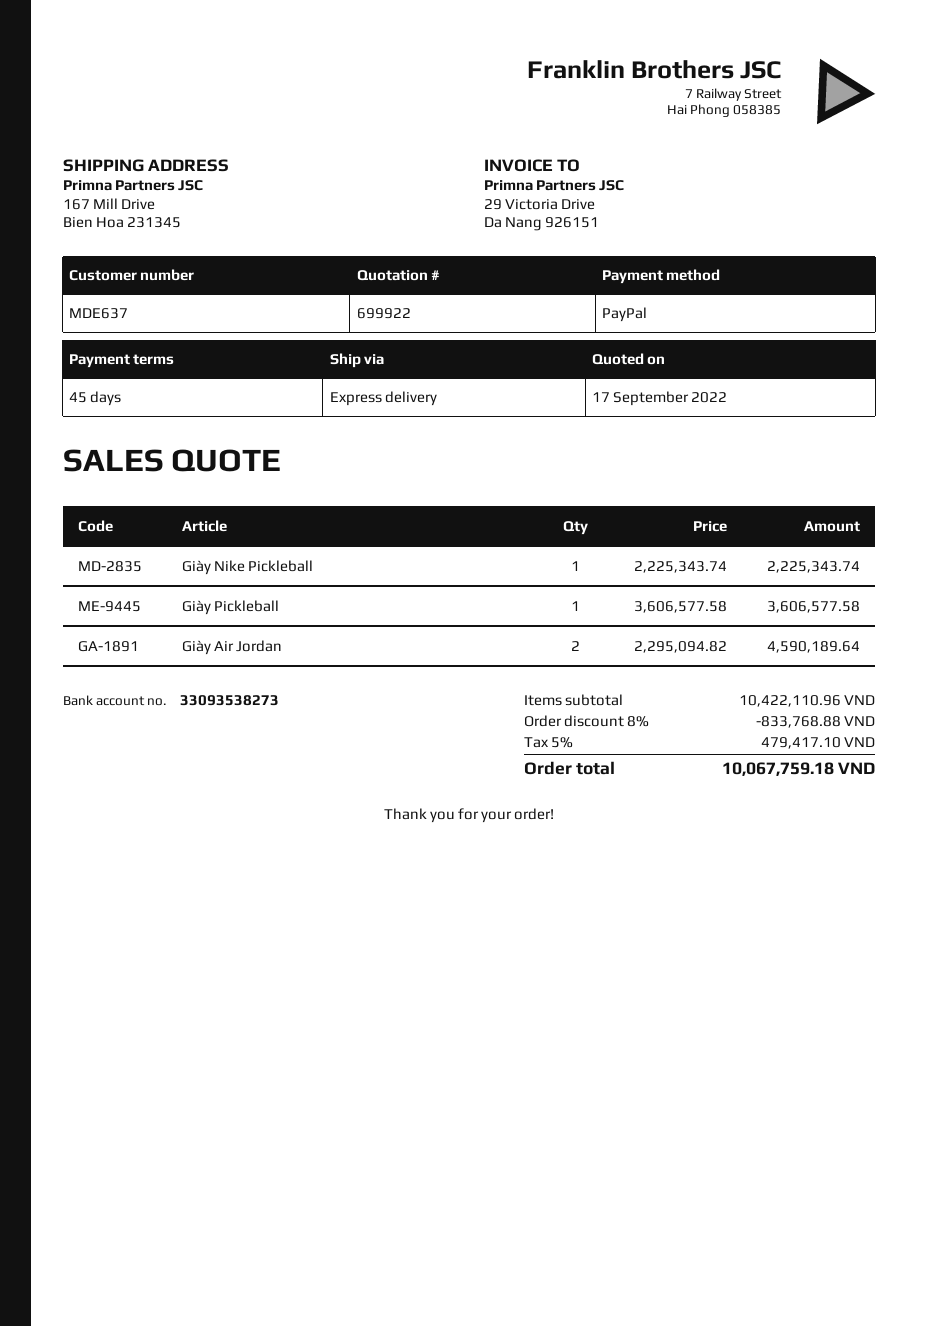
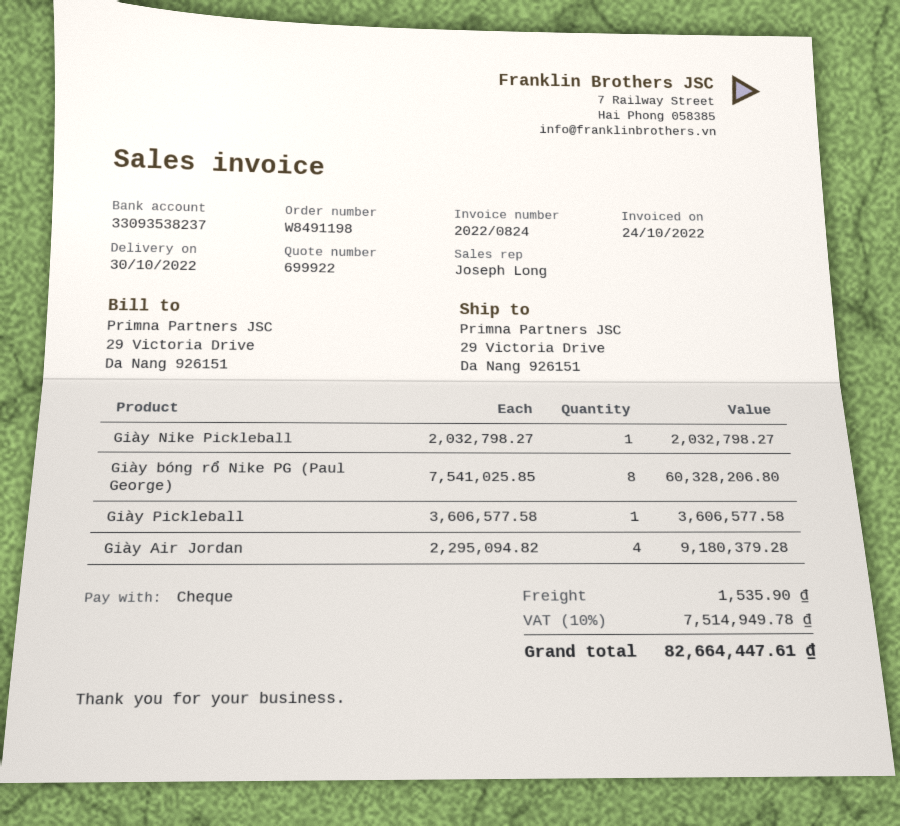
payment method: PayPal -> cheque
bank account: 33093538273 -> 33093538237
ship to: 167 Mill Drive, Bien Hoa 231345 -> 29 Victoria Drive, Da Nang 926151
Giày Nike Pickleball: 1 x 2225343.74 = 2225343.74 -> 1 x 2032798.27 = 2032798.27
Giày Air Jordan: 2 x 2295094.82 = 4590189.64 -> 4 x 2295094.82 = 9180379.28
Giày bóng rổ Nike PG (Paul George): none -> 8 x 7541025.85 = 60328206.80
discount: 8% = 833768.88 -> none
shipping: none -> 1535.90
tax: 5% = 479417.10 -> 10% = 7514949.78
total: 10067759.18 -> 82664447.61

